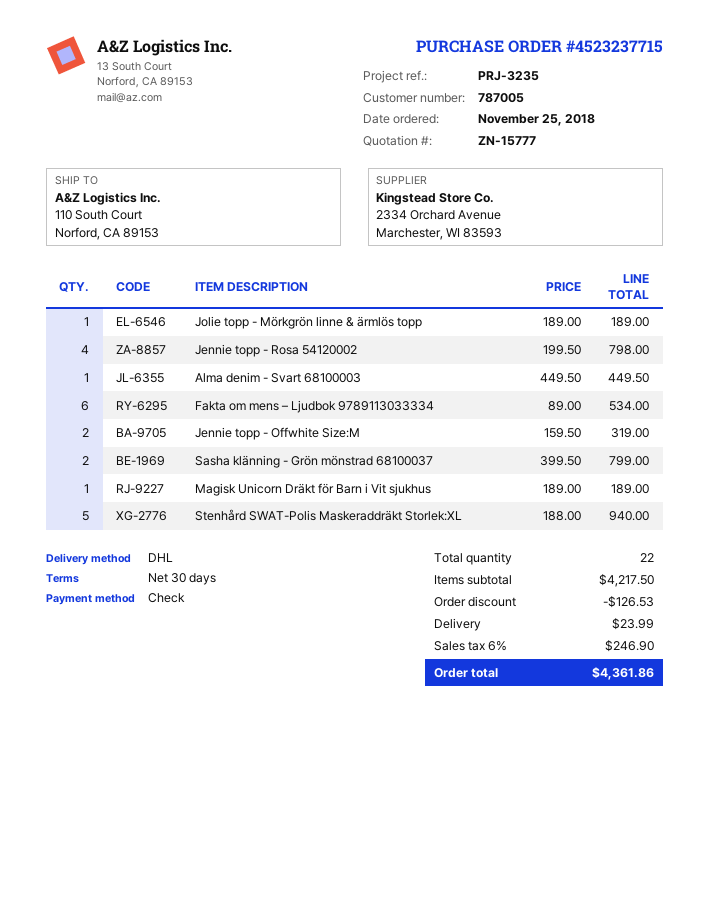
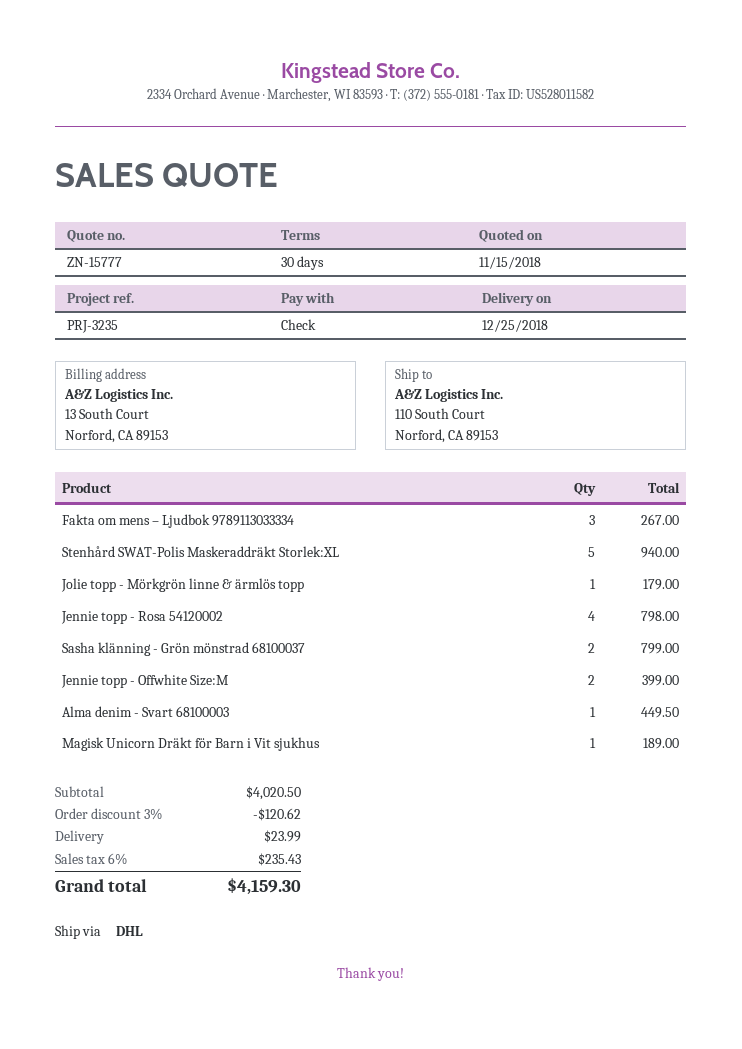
Jolie topp - Mörkgrön linne & ärmlös topp: 1 for 189.00 -> 1 for 179.00
Fakta om mens – Ljudbok 9789113033334: 6 for 534.00 -> 3 for 267.00
Jennie topp - Offwhite Size:M: 2 for 319.00 -> 2 for 399.00
subtotal: 4217.50 -> 4020.50
discount: 126.53 -> 120.62
tax: 6% = 246.90 -> 6% = 235.43
total: 4361.86 -> 4159.30

